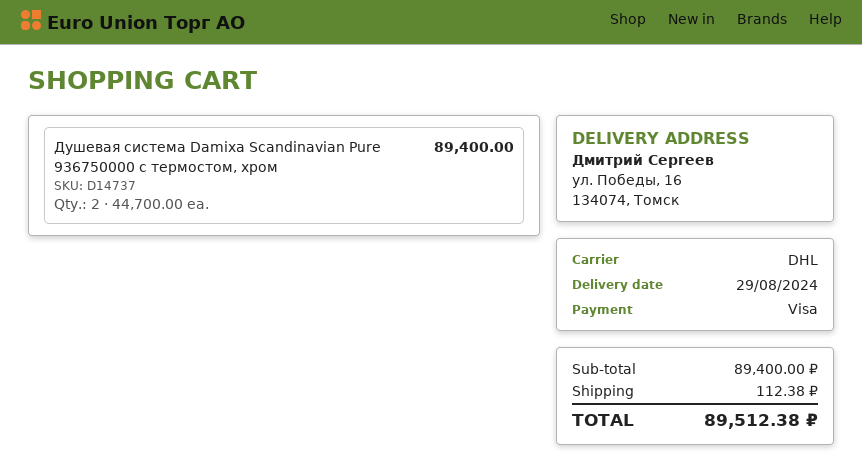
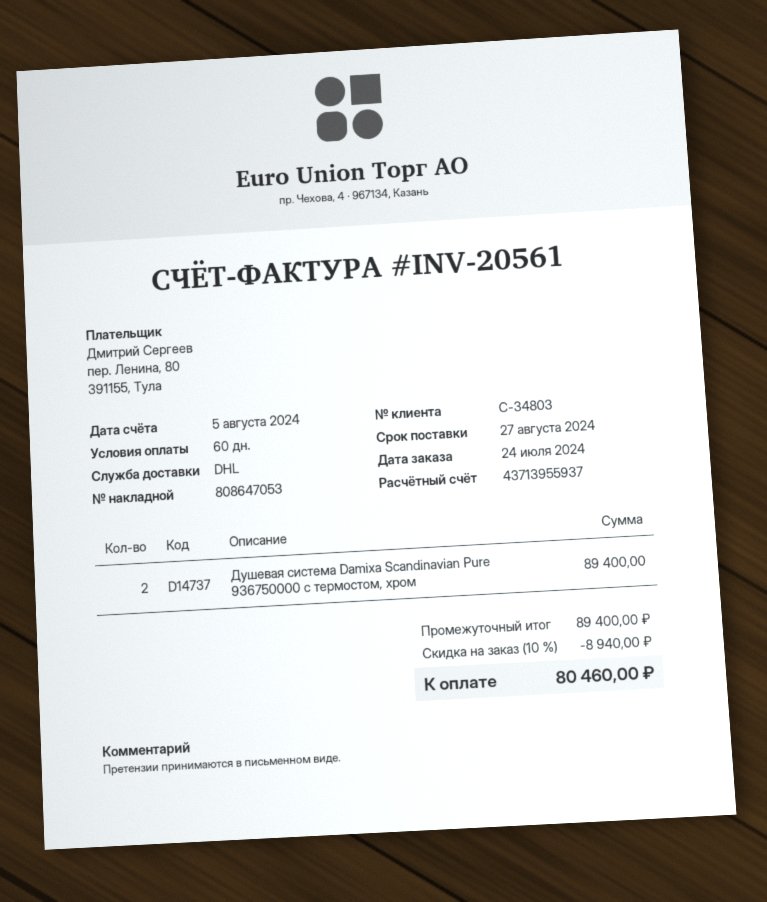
delivery date: 2024-08-29 -> 2024-08-27
discount: none -> 10% = 8940.00
shipping: 112.38 -> none
total: 89512.38 -> 80460.00

